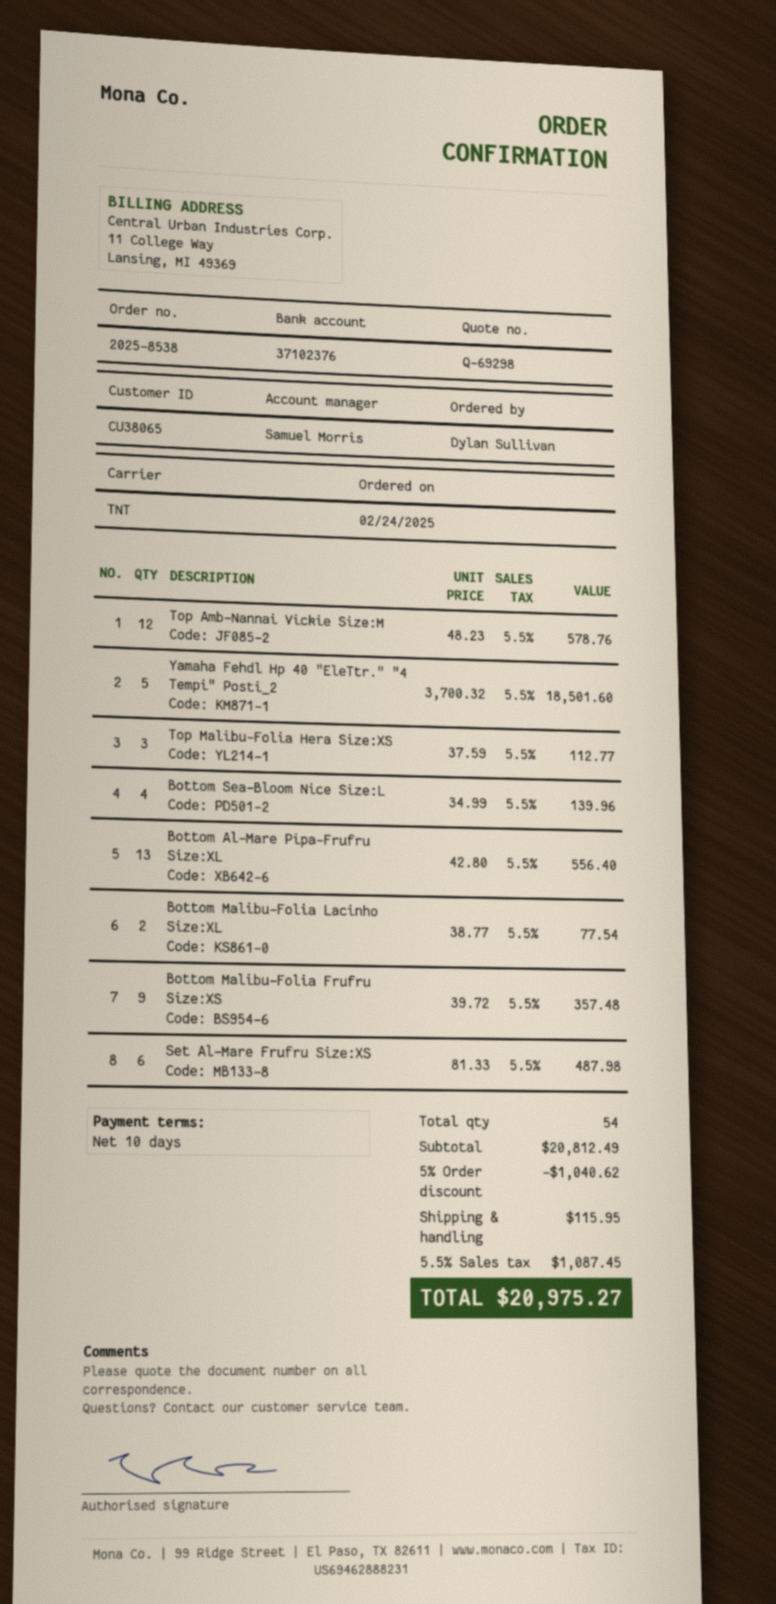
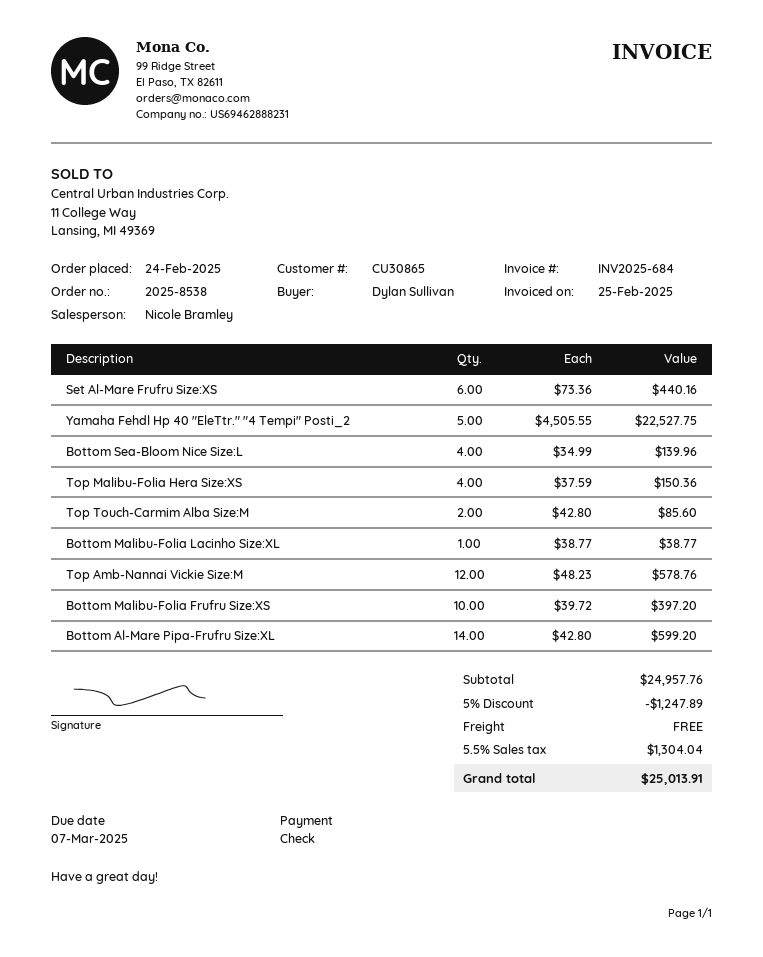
customer number: CU38065 -> CU30865
sales rep: Samuel Morris -> Nicole Bramley
Yamaha Fehdl Hp 40 "EleTtr." "4 Tempi" Posti_2: 5 x 3700.32 = 18501.60 -> 5 x 4505.55 = 22527.75
Top Malibu-Folia Hera Size:XS: 3 x 37.59 = 112.77 -> 4 x 37.59 = 150.36
Bottom Al-Mare Pipa-Frufru Size:XL: 13 x 42.80 = 556.40 -> 14 x 42.80 = 599.20
Bottom Malibu-Folia Lacinho Size:XL: 2 x 38.77 = 77.54 -> 1 x 38.77 = 38.77
Bottom Malibu-Folia Frufru Size:XS: 9 x 39.72 = 357.48 -> 10 x 39.72 = 397.20
Set Al-Mare Frufru Size:XS: 6 x 81.33 = 487.98 -> 6 x 73.36 = 440.16
Top Touch-Carmim Alba Size:M: none -> 2 x 42.80 = 85.60
subtotal: 20812.49 -> 24957.76
discount: 5% = 1040.62 -> 5% = 1247.89
shipping: 115.95 -> 0.00
tax: 5.5% = 1087.45 -> 5.5% = 1304.04
total: 20975.27 -> 25013.91

